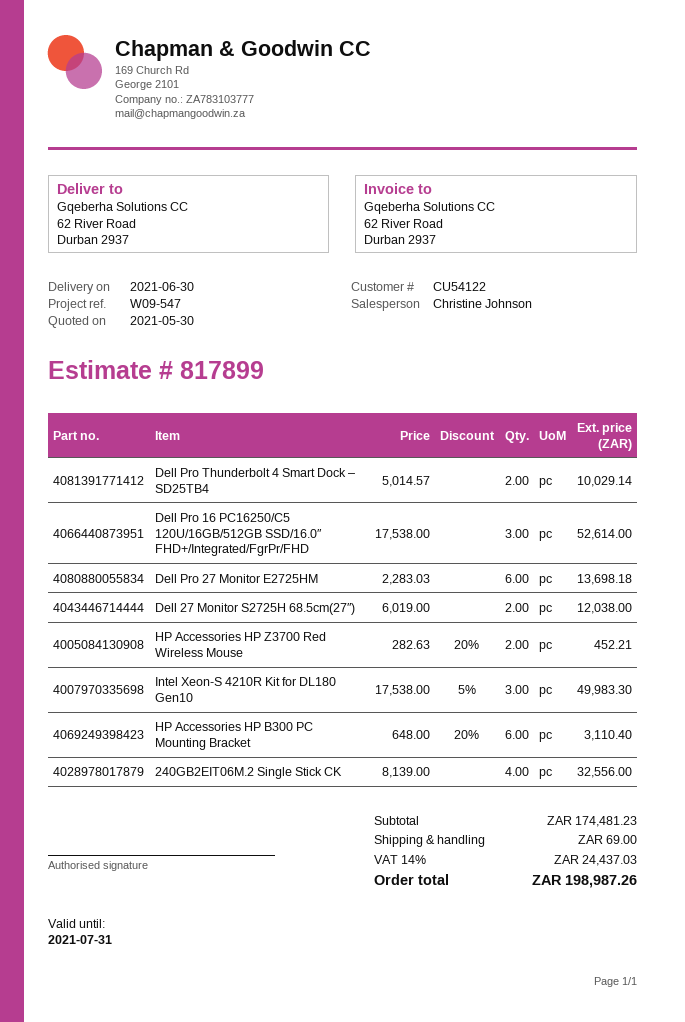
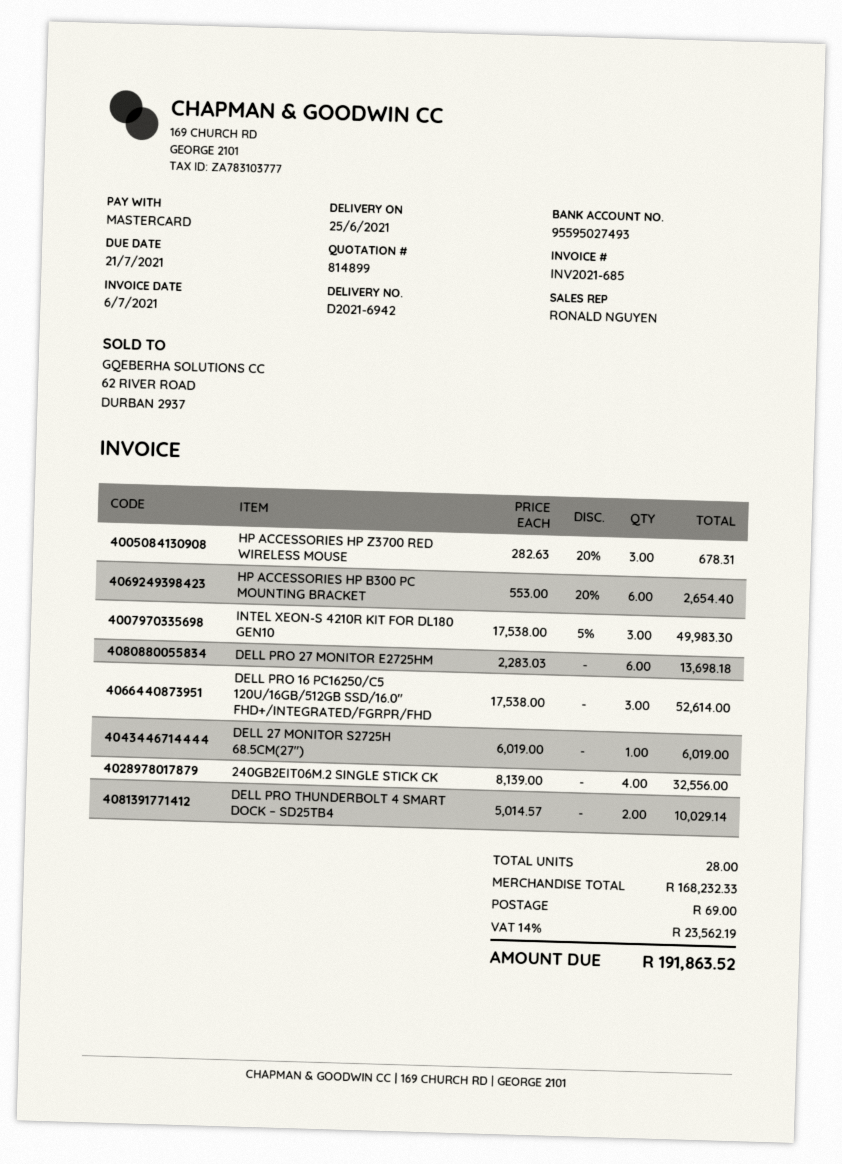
quote number: 817899 -> 814899
delivery date: 2021-06-30 -> 2021-06-25
sales rep: Christine Johnson -> RONALD NGUYEN
Dell 27 Monitor S2725H 68.5cm(27″): 2 x 6019.00 = 12038.00 -> 1 x 6019.00 = 6019.00
HP Accessories HP Z3700 Red Wireless Mouse: 2 x 282.63 - 20% = 452.21 -> 3 x 282.63 - 20% = 678.31
HP Accessories HP B300 PC Mounting Bracket: 6 x 648.00 - 20% = 3110.40 -> 6 x 553.00 - 20% = 2654.40
subtotal: 174481.23 -> 168232.33
tax: 14% = 24437.03 -> 14% = 23562.19
total: 198987.26 -> 191863.52

